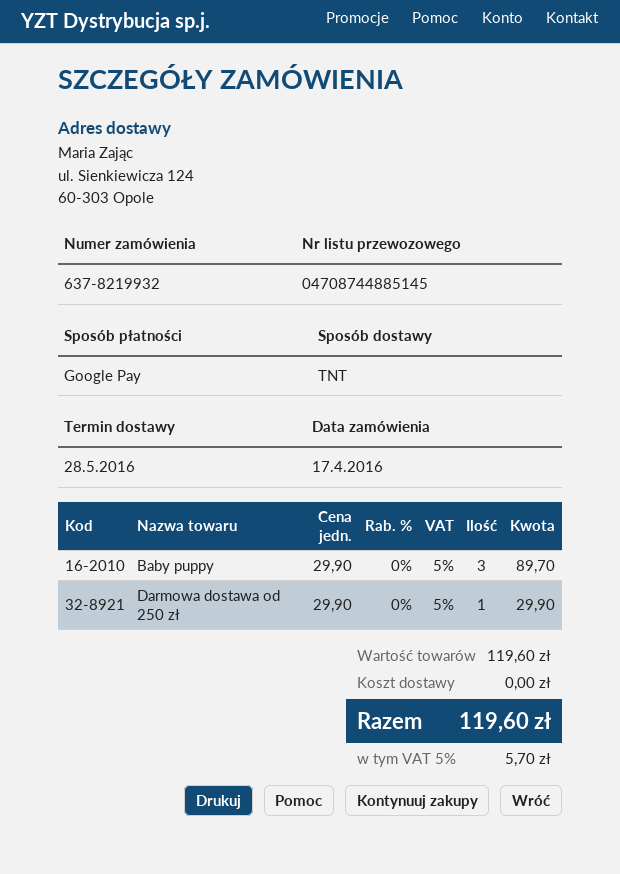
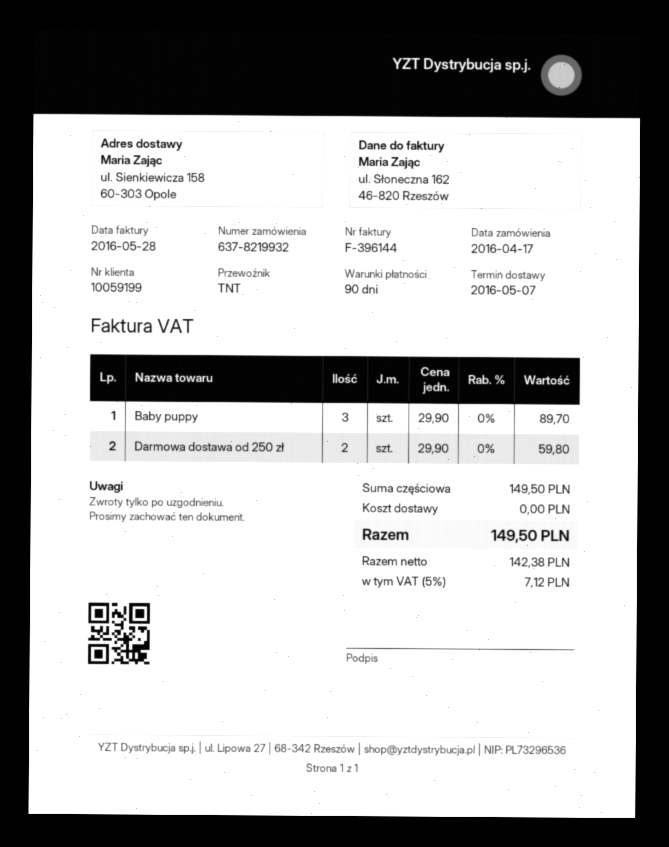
delivery date: 2016-05-28 -> 2016-05-07
ship to: ul. Sienkiewicza 124, 60-303 Opole -> ul. Sienkiewicza 158, 60-303 Opole
Darmowa dostawa od 250 zł: 1 x 29.90 = 29.90 -> 2 x 29.90 = 59.80
subtotal: 119.60 -> 149.50
tax: 5% = 5.70 -> 5% = 7.12
total: 119.60 -> 149.50

